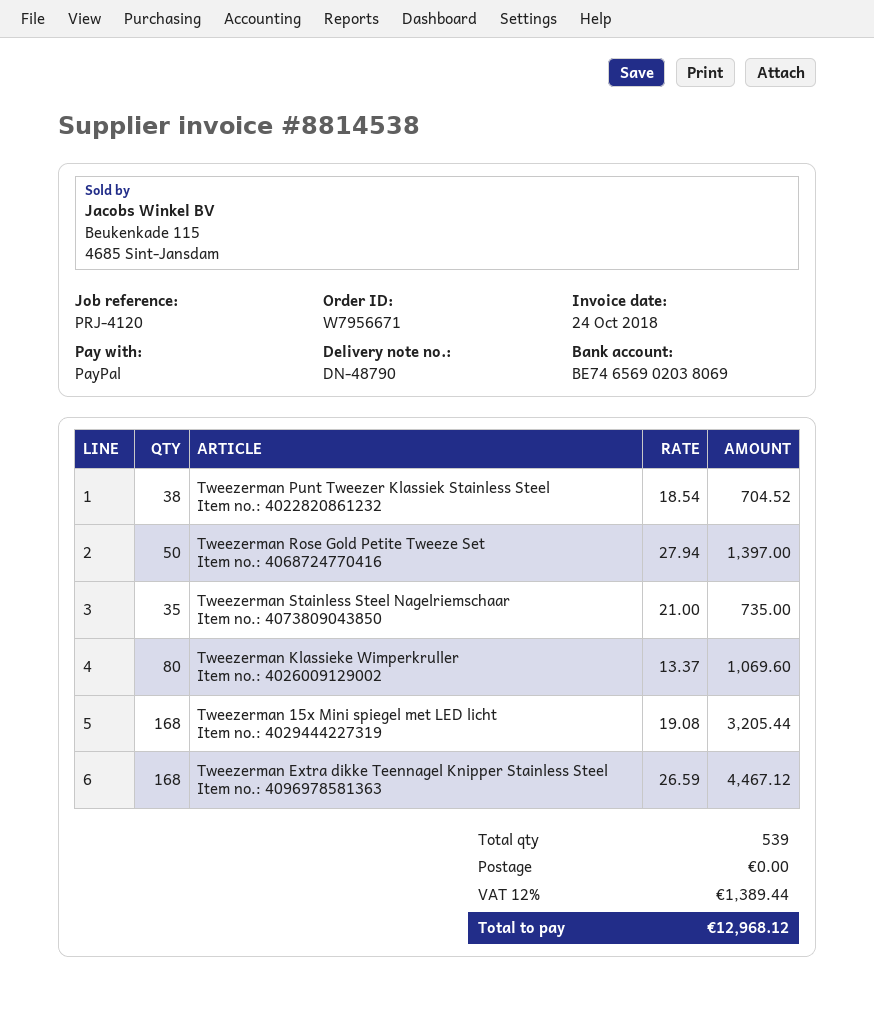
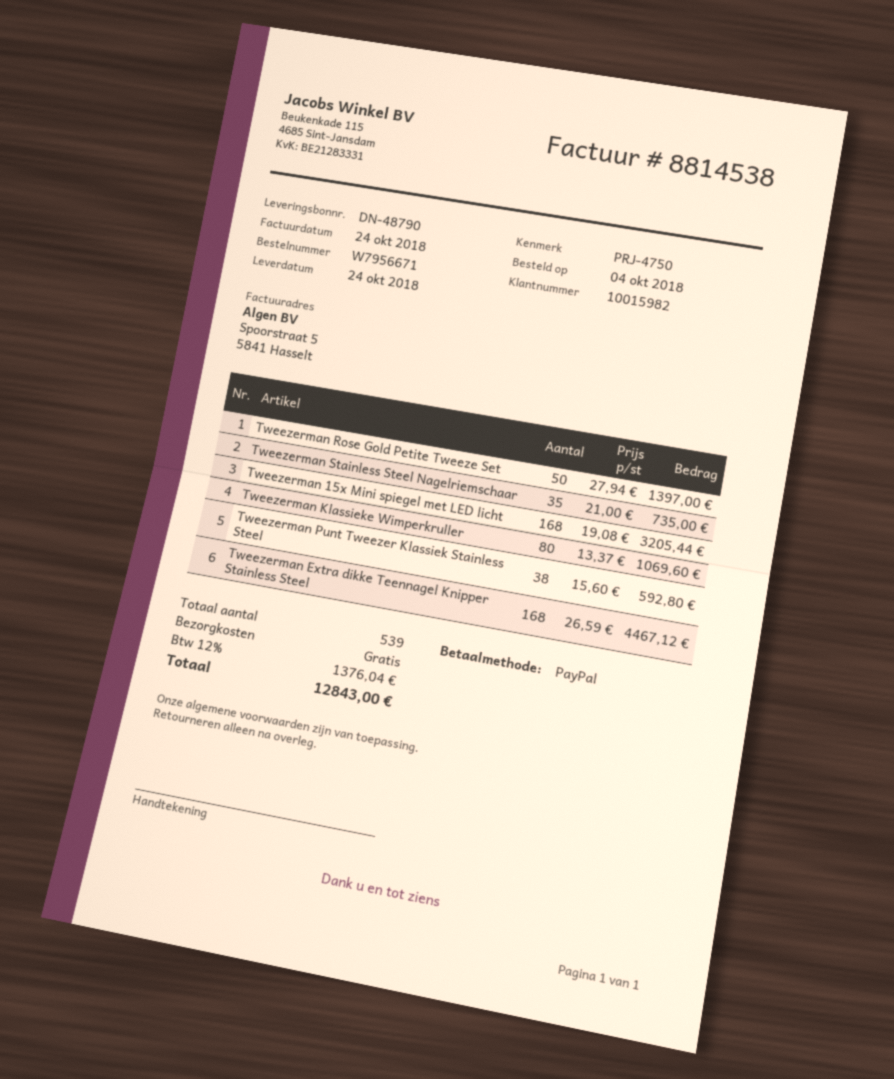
reference: PRJ-4120 -> PRJ-4750
Tweezerman Punt Tweezer Klassiek Stainless Steel: 38 x 18.54 = 704.52 -> 38 x 15.60 = 592.80
tax: 12% = 1389.44 -> 12% = 1376.04
total: 12968.12 -> 12843.00

